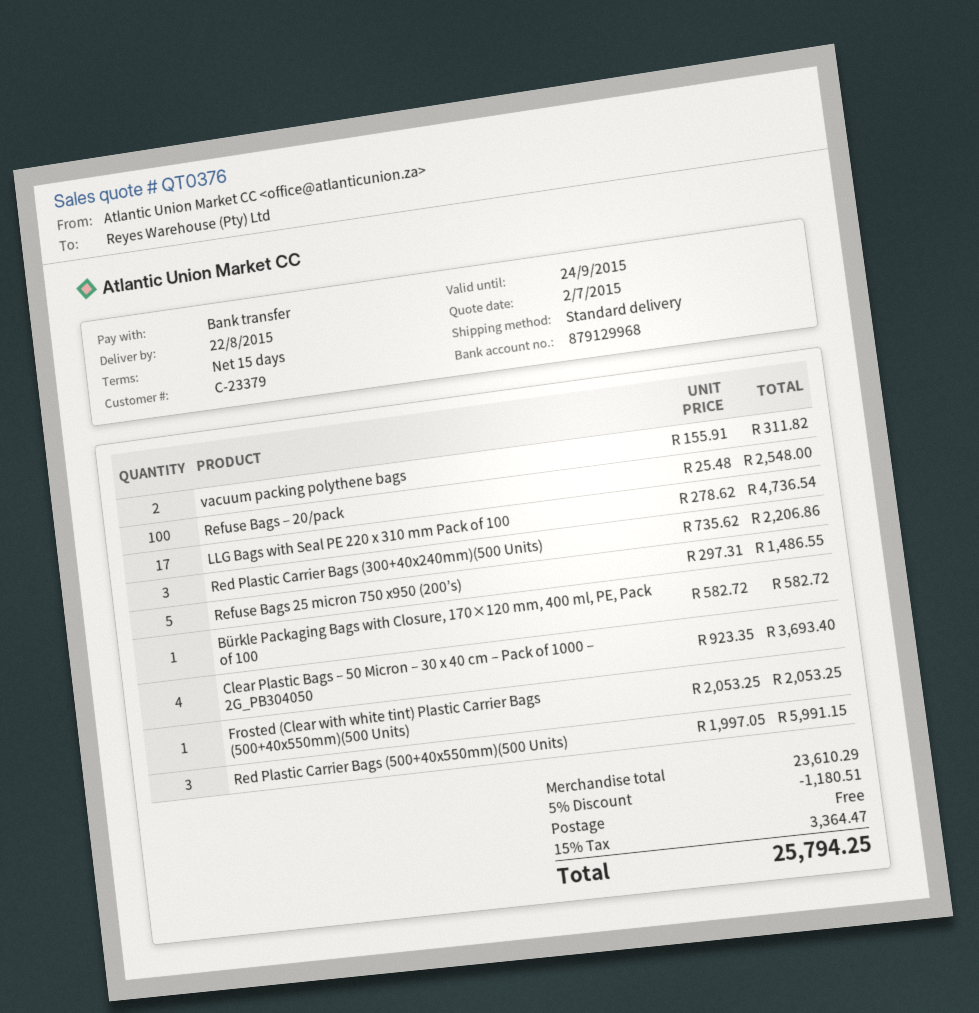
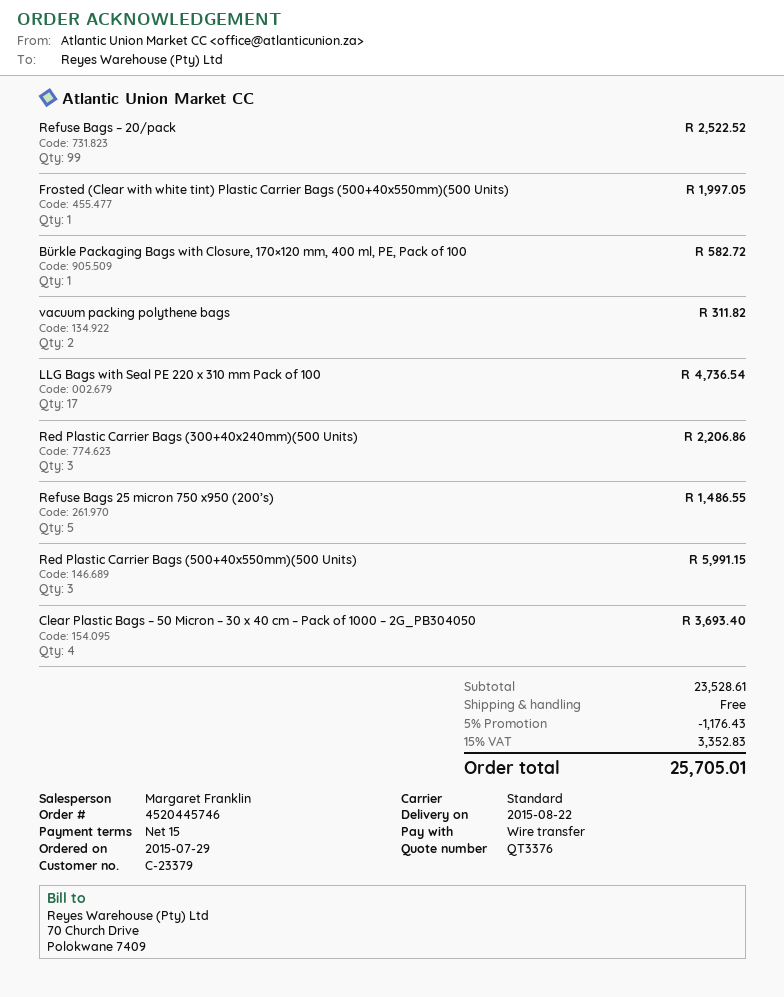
quote number: QT0376 -> QT3376
Refuse Bags – 20/pack: 100 for 2548.00 -> 99 for 2522.52
Frosted (Clear with white tint) Plastic Carrier Bags (500+40x550mm)(500 Units): 1 for 2053.25 -> 1 for 1997.05
subtotal: 23610.29 -> 23528.61
discount: 5% = 1180.51 -> 5% = 1176.43
tax: 15% = 3364.47 -> 15% = 3352.83
total: 25794.25 -> 25705.01

